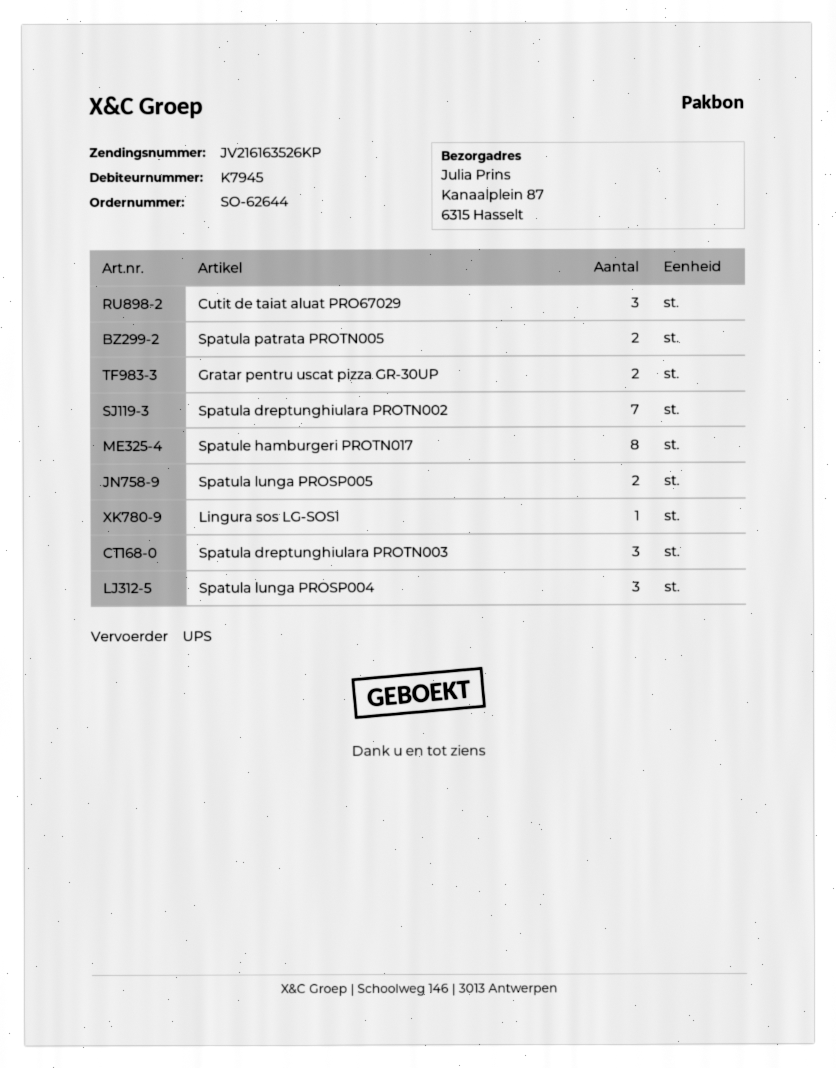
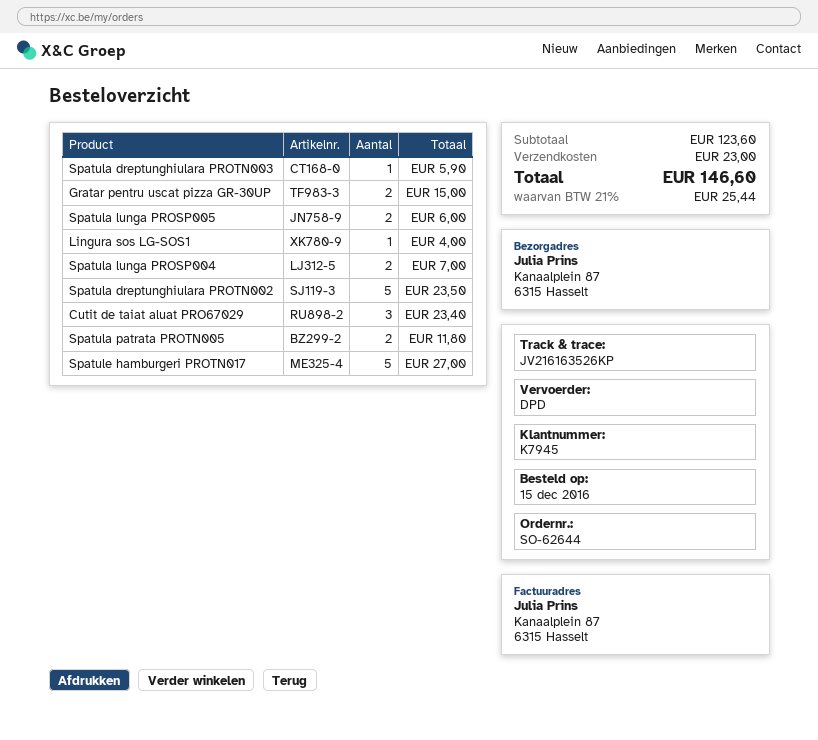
shipping method: UPS -> DPD
Spatula dreptunghiulara PROTN002: 7 -> 5
Spatule hamburgeri PROTN017: 8 -> 5
Spatula dreptunghiulara PROTN003: 3 -> 1
Spatula lunga PROSP004: 3 -> 2

